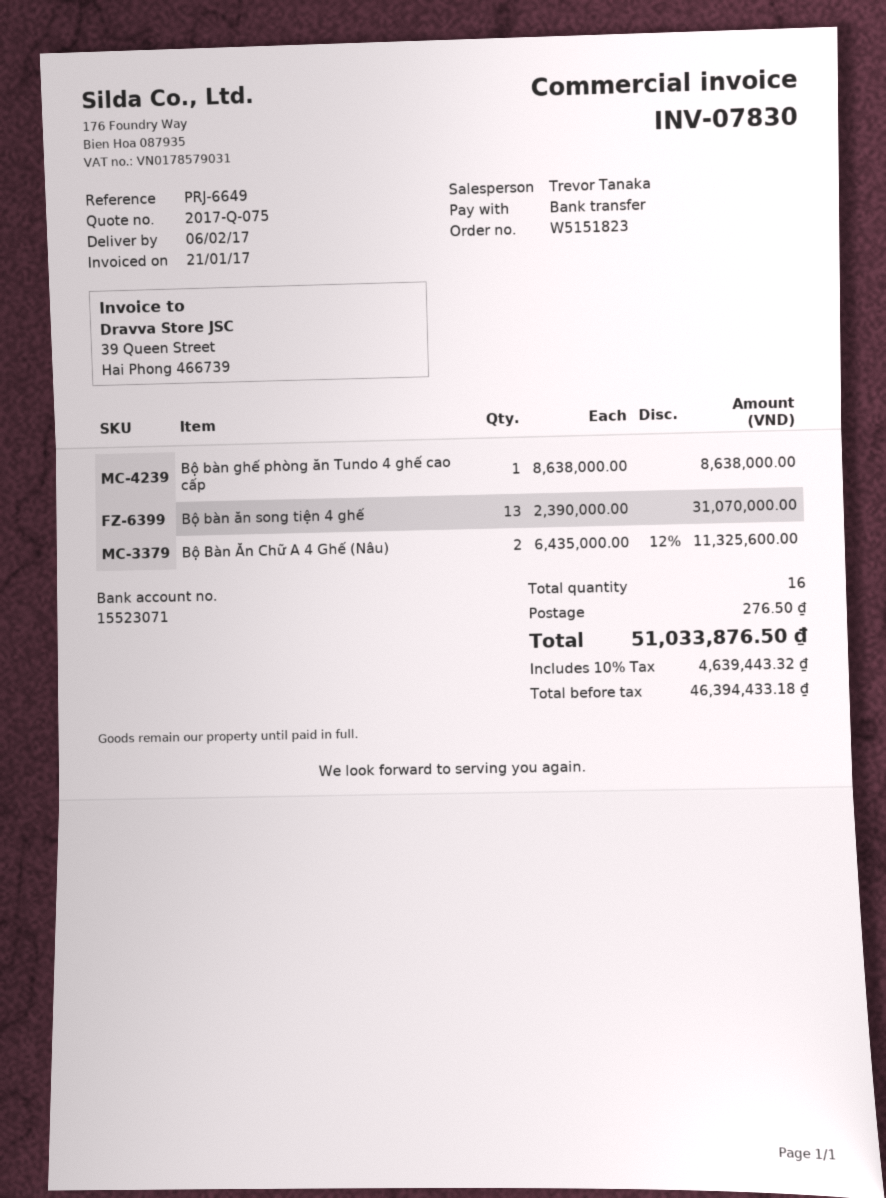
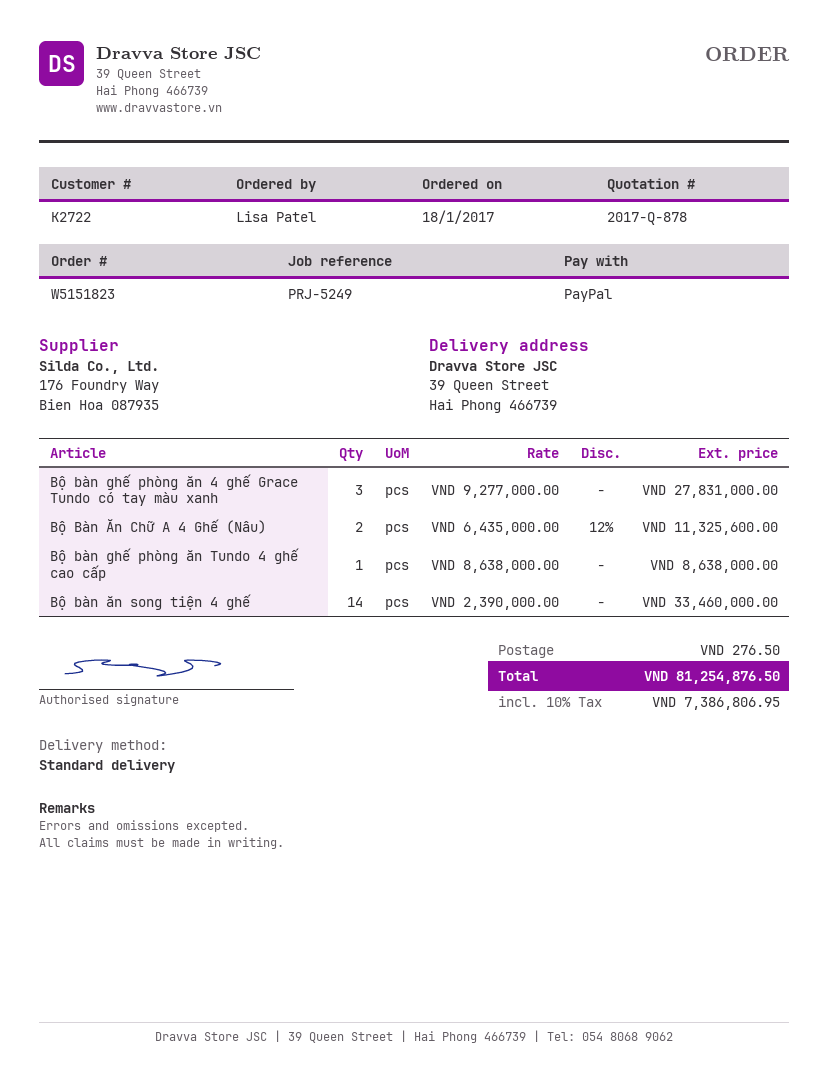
quote number: 2017-Q-075 -> 2017-Q-878
reference: PRJ-6649 -> PRJ-5249
payment method: bank transfer -> PayPal
Bộ bàn ăn song tiện 4 ghế: 13 x 2390000.00 = 31070000.00 -> 14 x 2390000.00 = 33460000.00
Bộ bàn ghế phòng ăn 4 ghế Grace Tundo có tay màu xanh: none -> 3 x 9277000.00 = 27831000.00
tax: 10% = 4639443.32 -> 10% = 7386806.95
total: 51033876.50 -> 81254876.50

